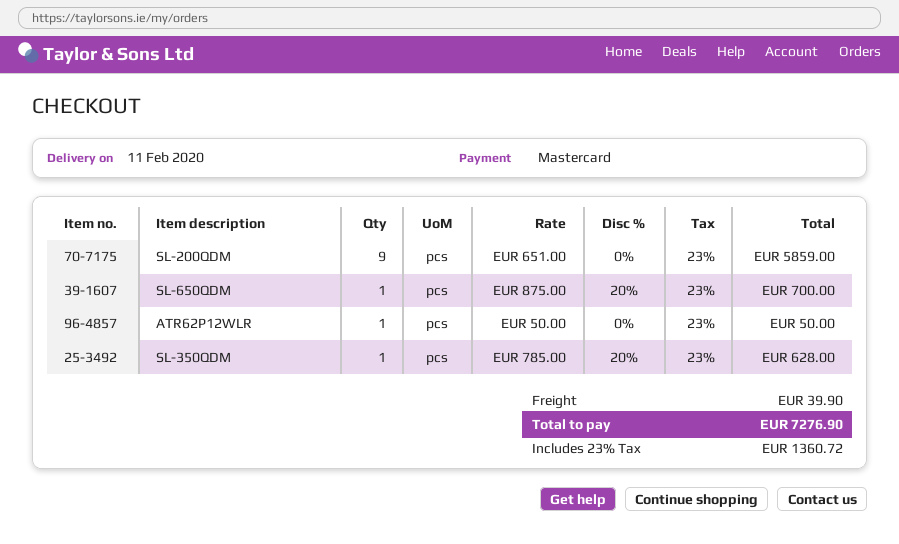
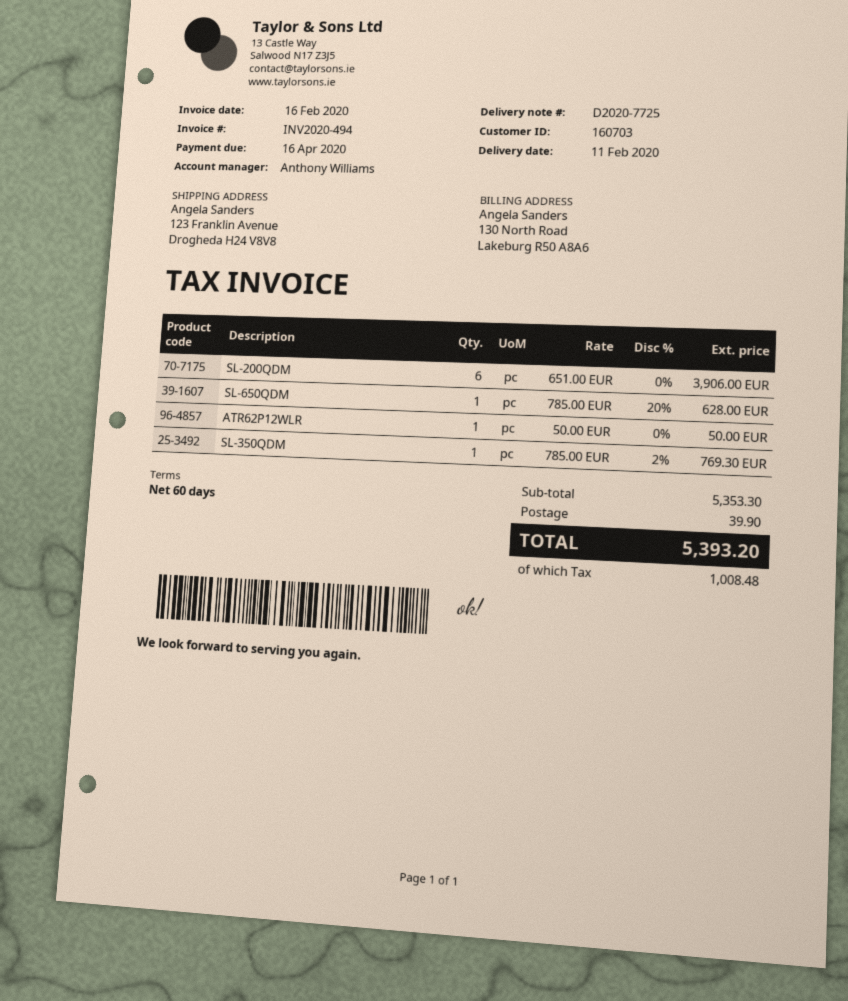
SL-200QDM: 9 x 651.00 = 5859.00 -> 6 x 651.00 = 3906.00
SL-650QDM: 1 x 875.00 - 20% = 700.00 -> 1 x 785.00 - 20% = 628.00
SL-350QDM: 1 x 785.00 - 20% = 628.00 -> 1 x 785.00 - 2% = 769.30
tax: 1360.72 -> 1008.48
total: 7276.90 -> 5393.20

